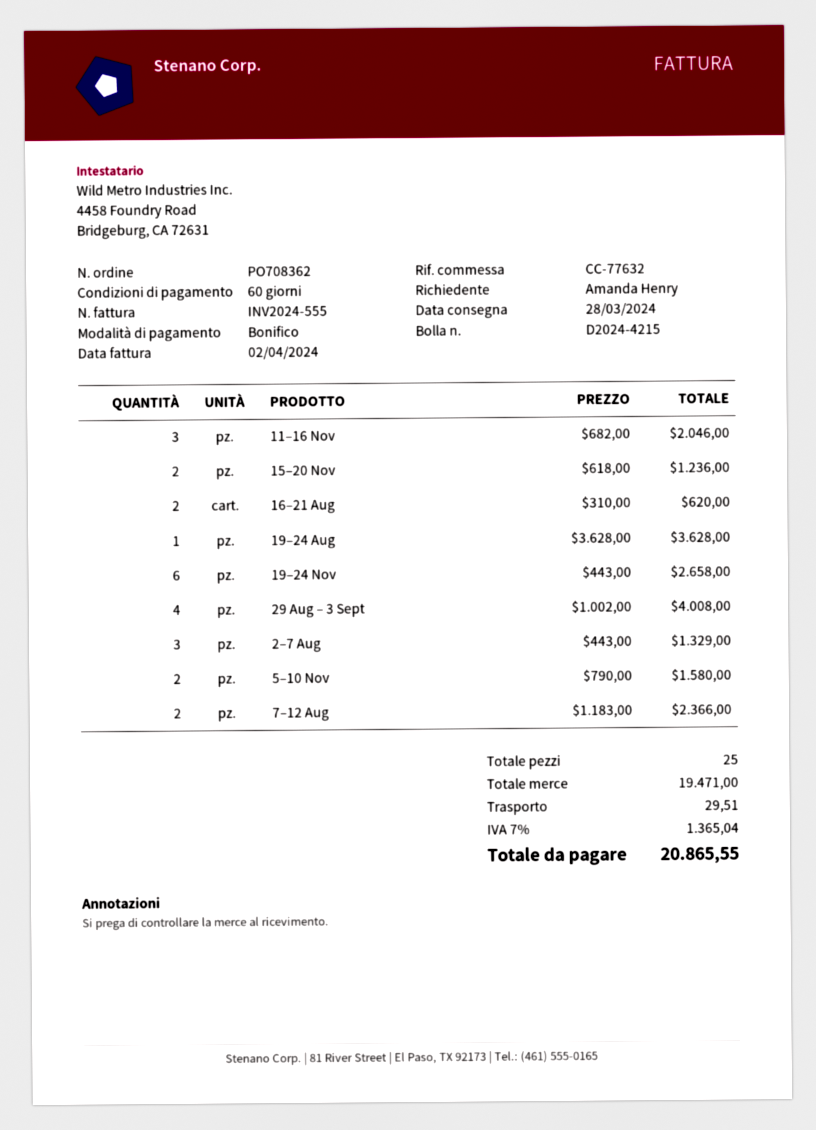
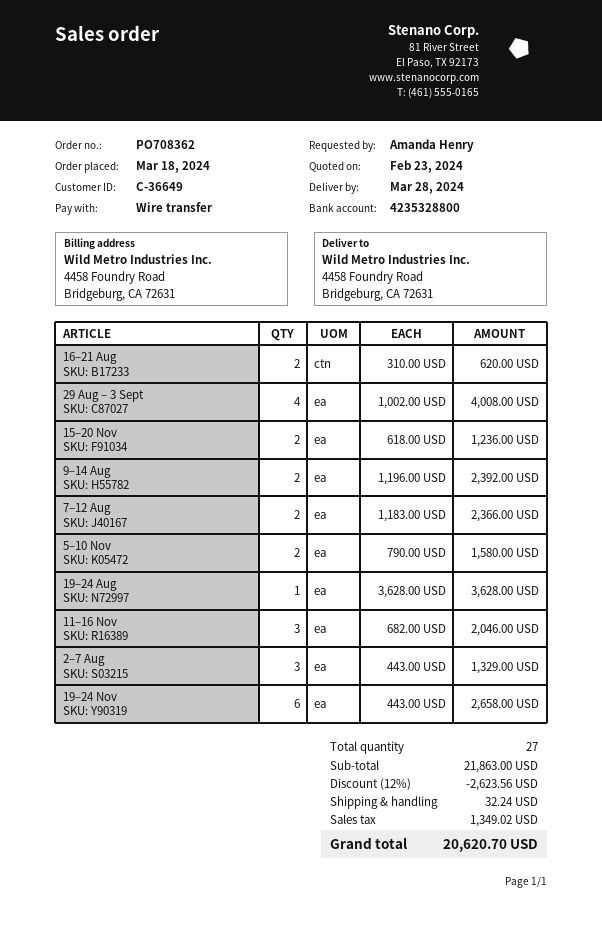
9–14 Aug: none -> 2 x 1196.00 = 2392.00
total quantity: 25 -> 27
subtotal: 19471.00 -> 21863.00
discount: none -> 12% = 2623.56
shipping: 29.51 -> 32.24
tax: 1365.04 -> 1349.02
total: 20865.55 -> 20620.70

